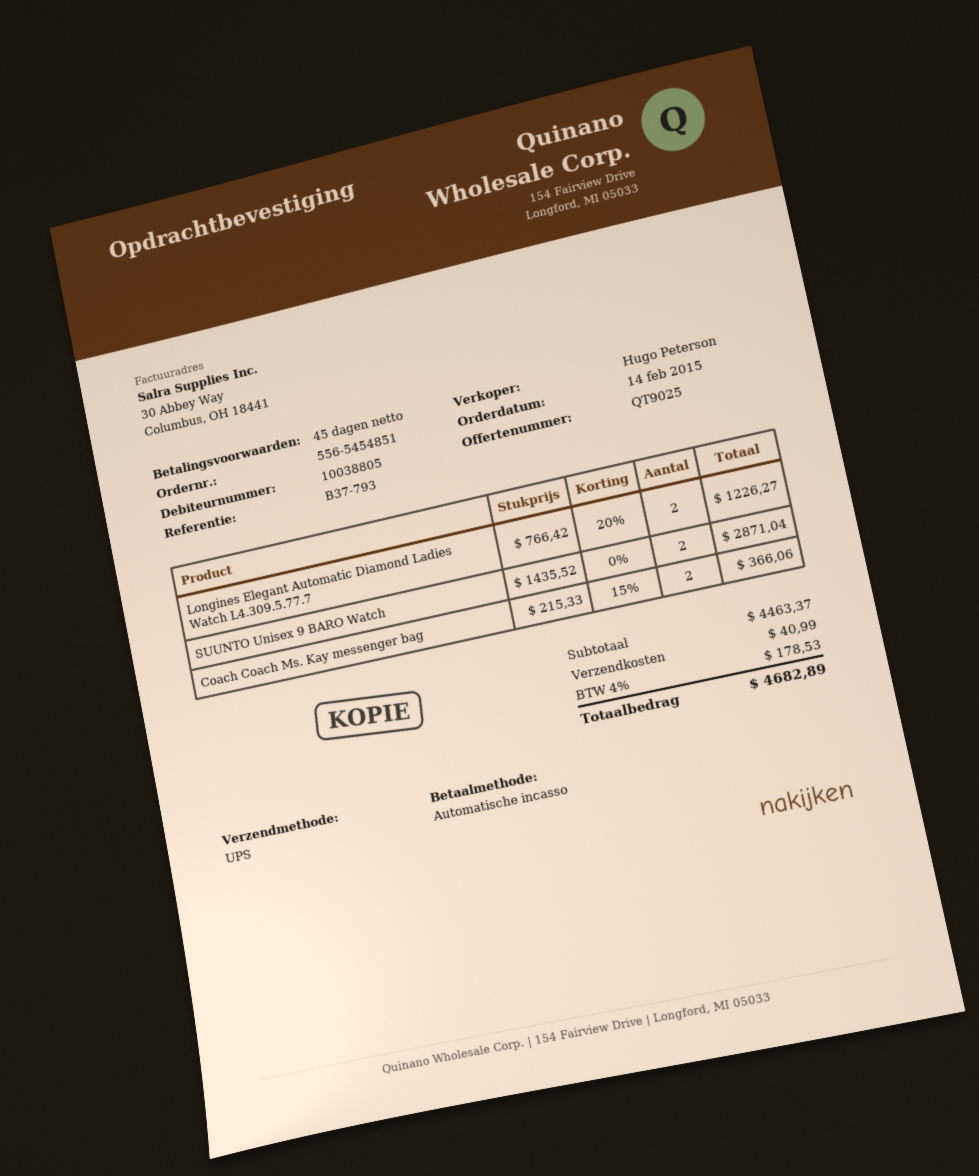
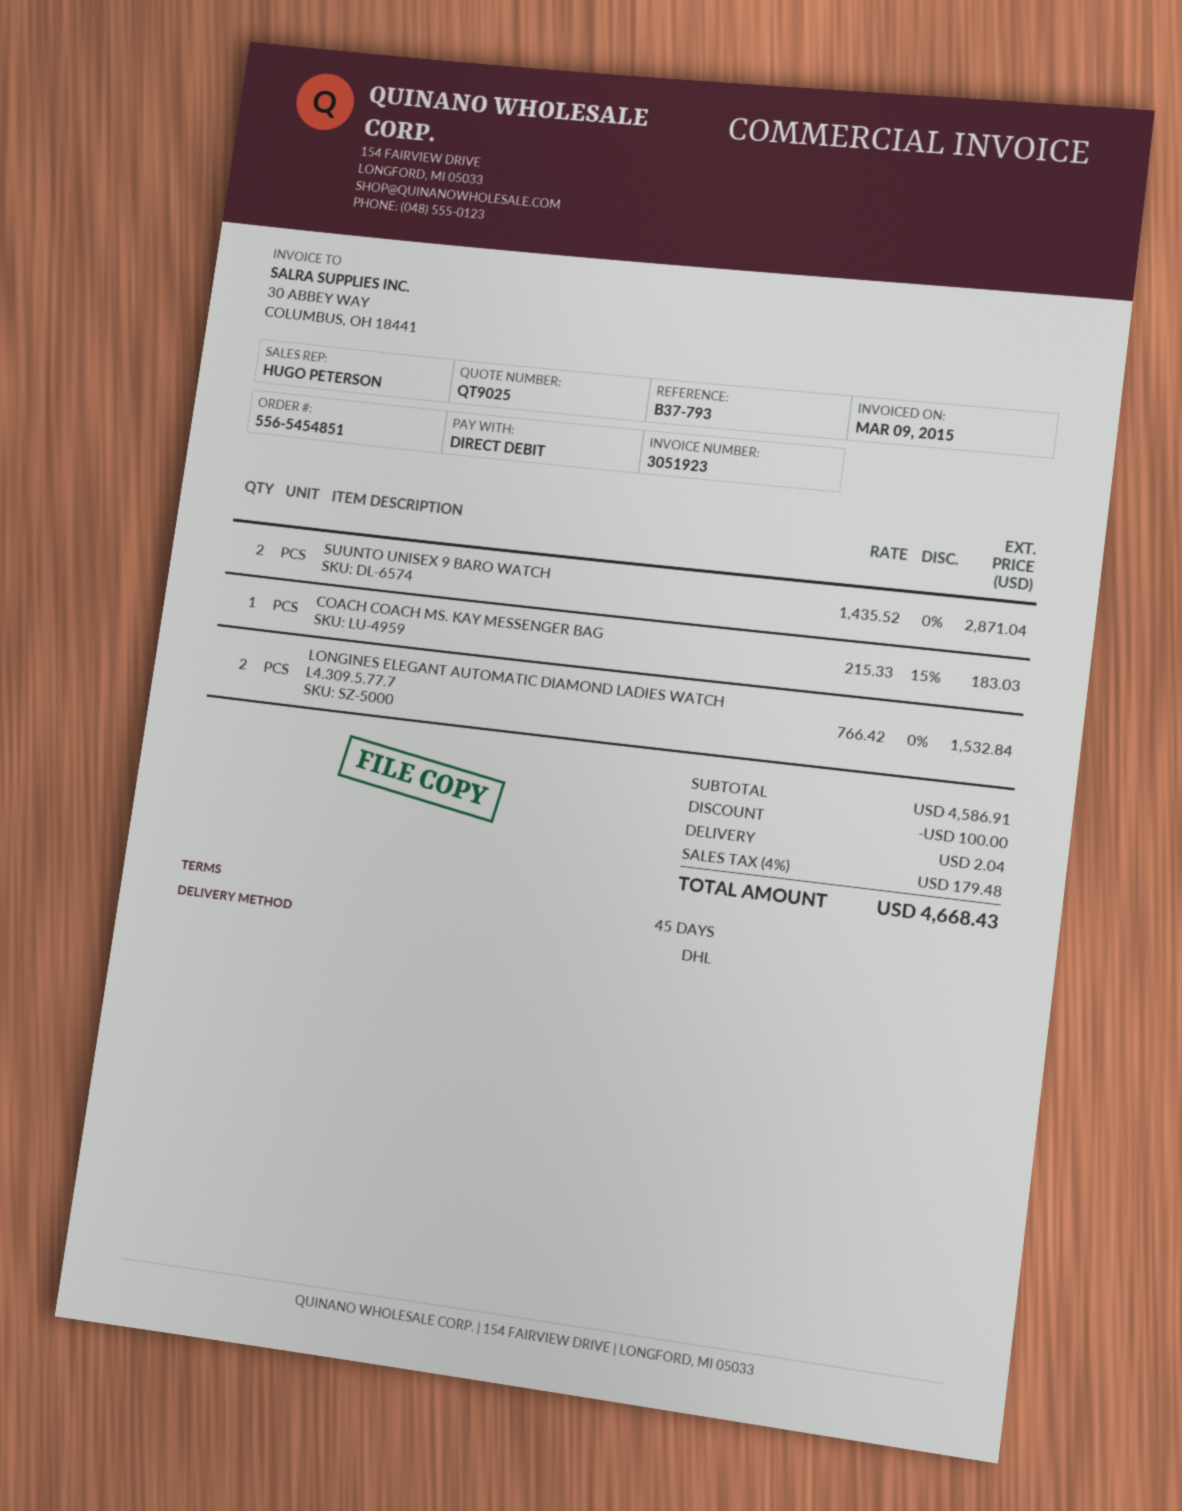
shipping method: UPS -> DHL
Longines Elegant Automatic Diamond Ladies Watch L4.309.5.77.7: 2 x 766.42 - 20% = 1226.27 -> 2 x 766.42 = 1532.84
Coach Coach Ms. Kay messenger bag: 2 x 215.33 - 15% = 366.06 -> 1 x 215.33 - 15% = 183.03
subtotal: 4463.37 -> 4586.91
discount: none -> 100.00
shipping: 40.99 -> 2.04
tax: 4% = 178.53 -> 4% = 179.48
total: 4682.89 -> 4668.43

